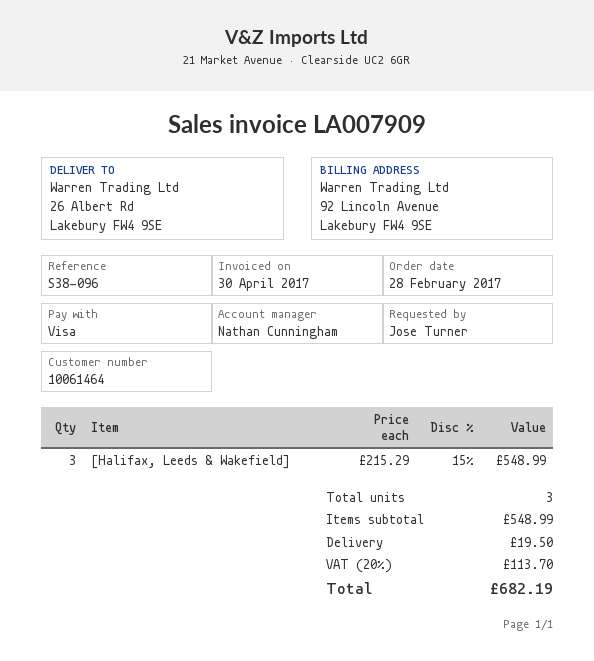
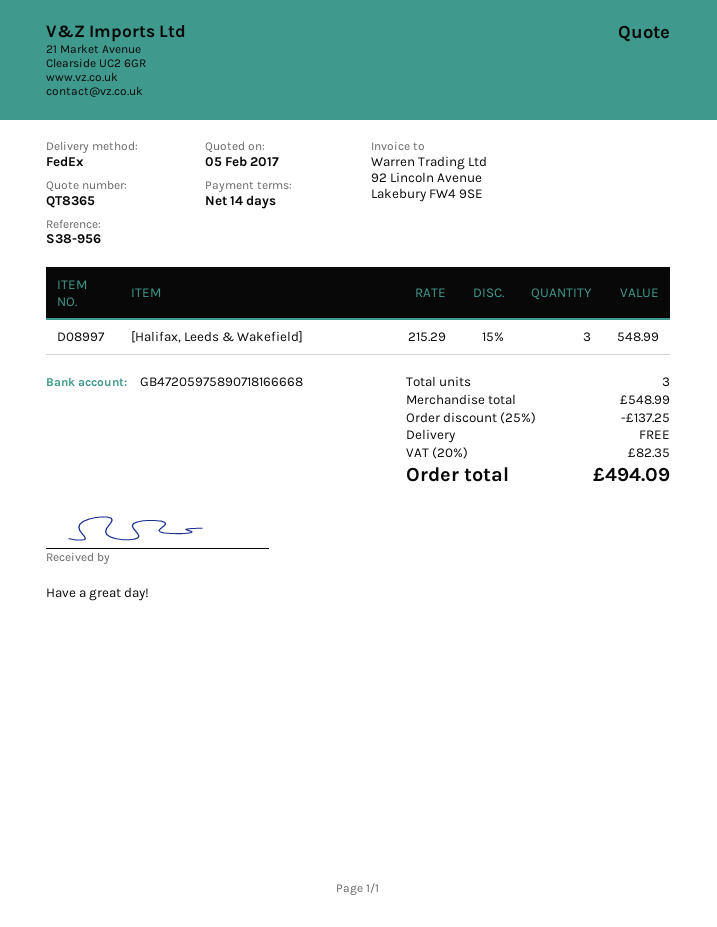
reference: S38-096 -> S38-956
discount: none -> 25% = 137.25
shipping: 19.50 -> 0.00
tax: 20% = 113.70 -> 20% = 82.35
total: 682.19 -> 494.09

